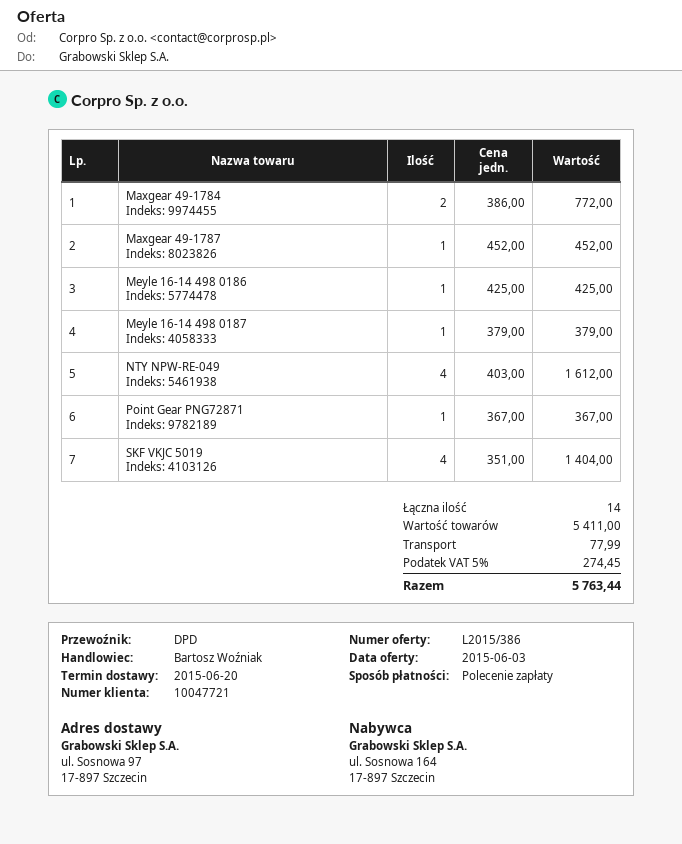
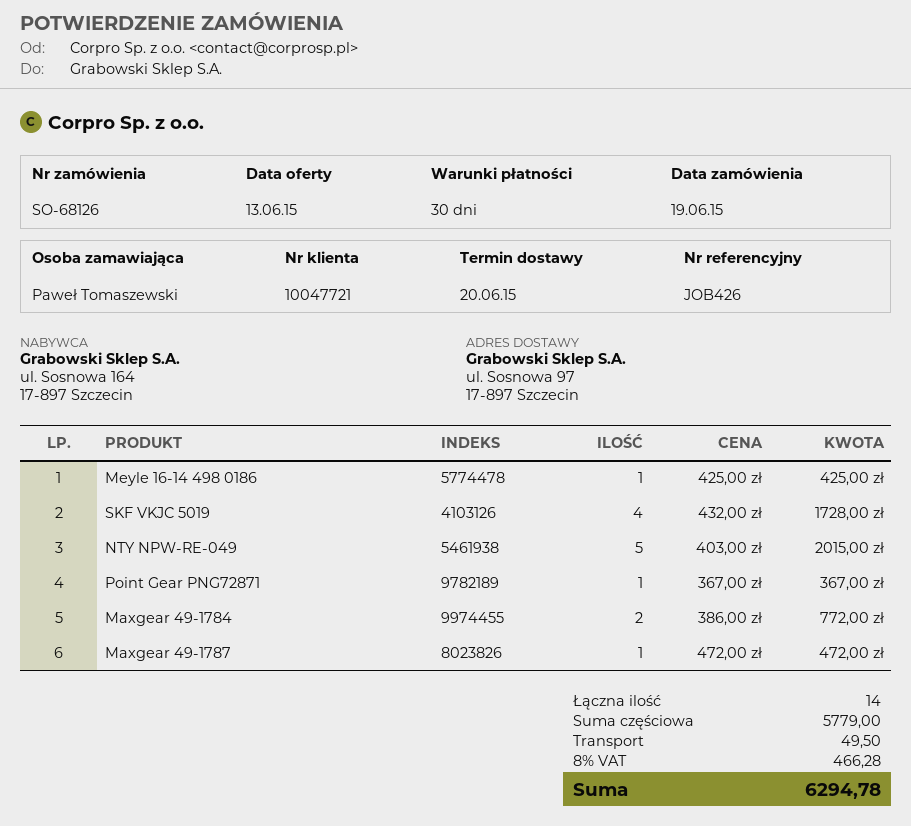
quote date: 2015-06-03 -> 2015-06-13
Maxgear 49-1787: 1 x 452.00 = 452.00 -> 1 x 472.00 = 472.00
Meyle 16-14 498 0187: 1 x 379.00 = 379.00 -> none
NTY NPW-RE-049: 4 x 403.00 = 1612.00 -> 5 x 403.00 = 2015.00
SKF VKJC 5019: 4 x 351.00 = 1404.00 -> 4 x 432.00 = 1728.00
subtotal: 5411.00 -> 5779.00
shipping: 77.99 -> 49.50
tax: 5% = 274.45 -> 8% = 466.28
total: 5763.44 -> 6294.78

